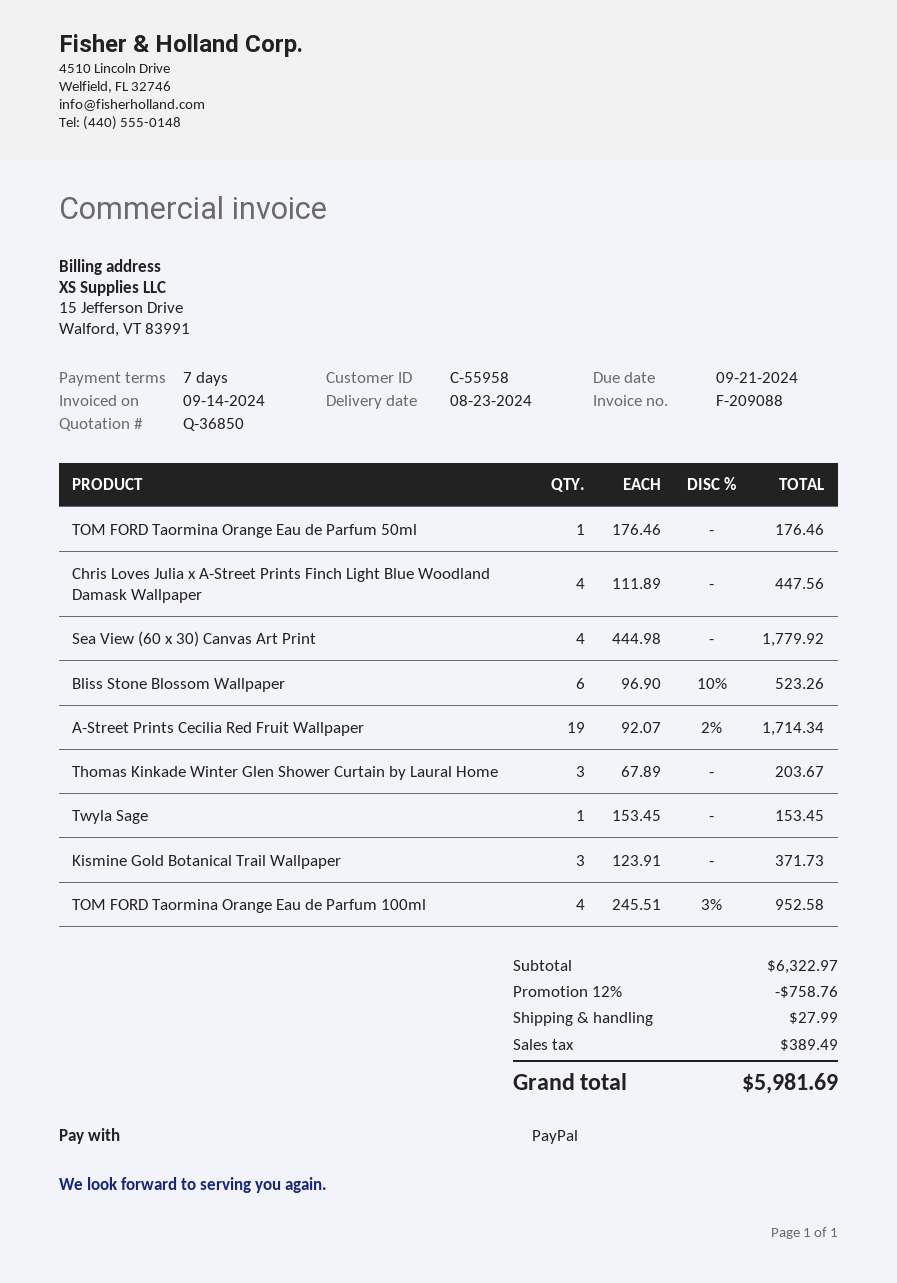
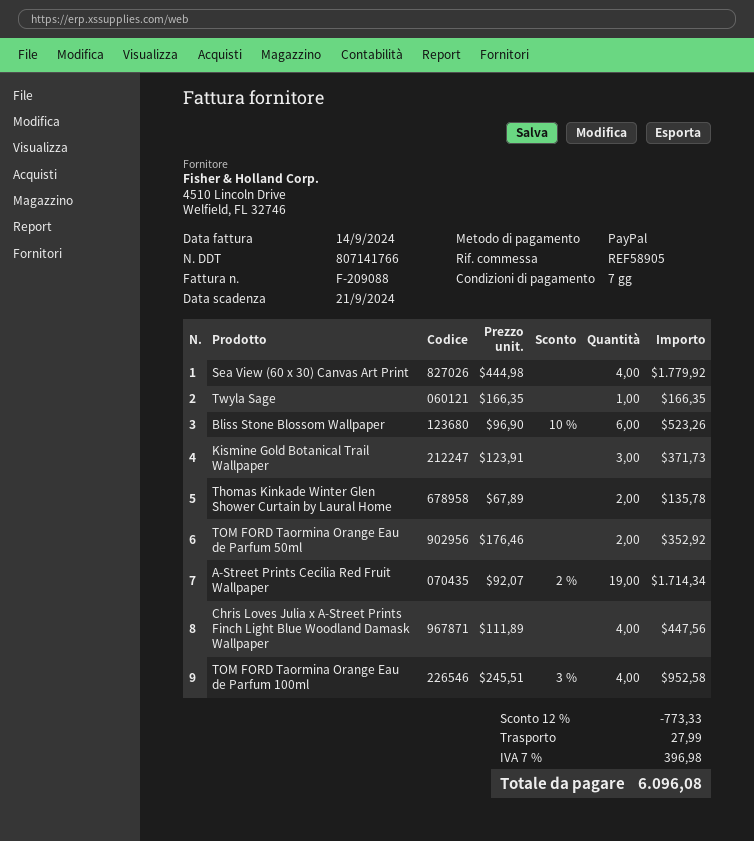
TOM FORD Taormina Orange Eau de Parfum 50ml: 1 x 176.46 = 176.46 -> 2 x 176.46 = 352.92
Thomas Kinkade Winter Glen Shower Curtain by Laural Home: 3 x 67.89 = 203.67 -> 2 x 67.89 = 135.78
Twyla Sage: 1 x 153.45 = 153.45 -> 1 x 166.35 = 166.35
discount: 12% = 758.76 -> 12% = 773.33
tax: 389.49 -> 396.98
total: 5981.69 -> 6096.08

